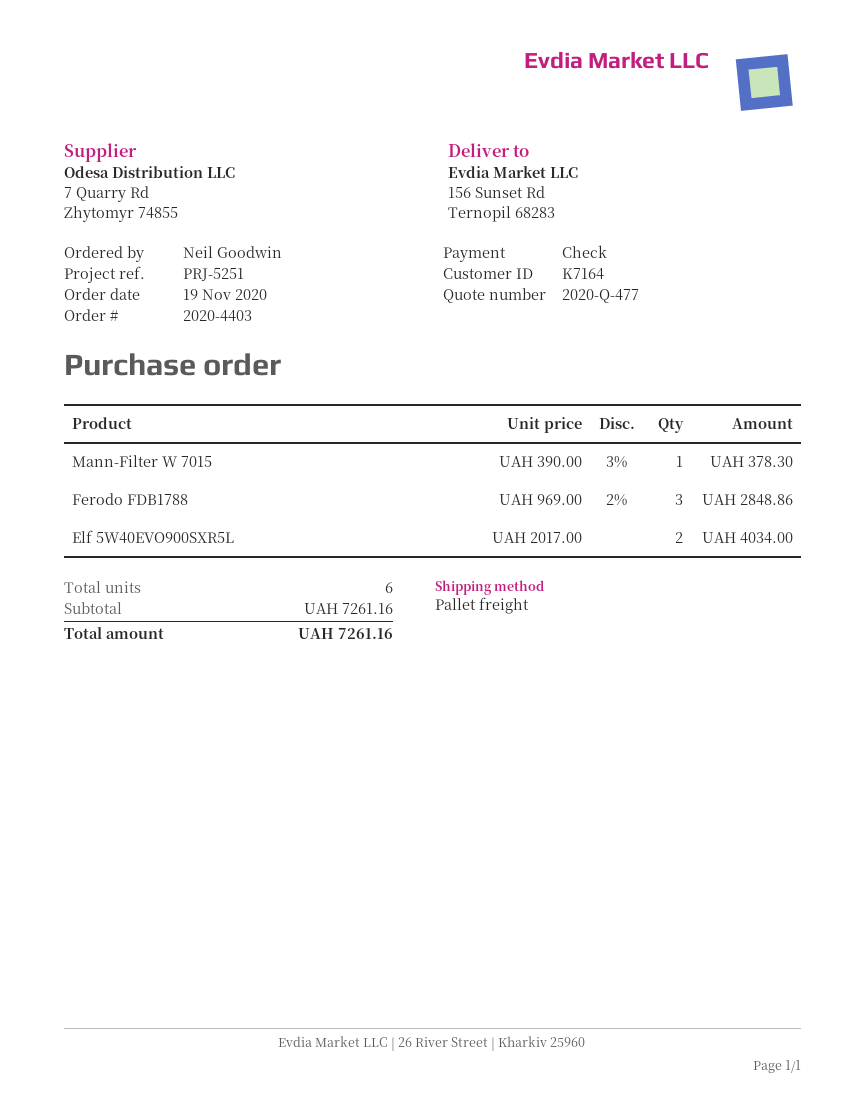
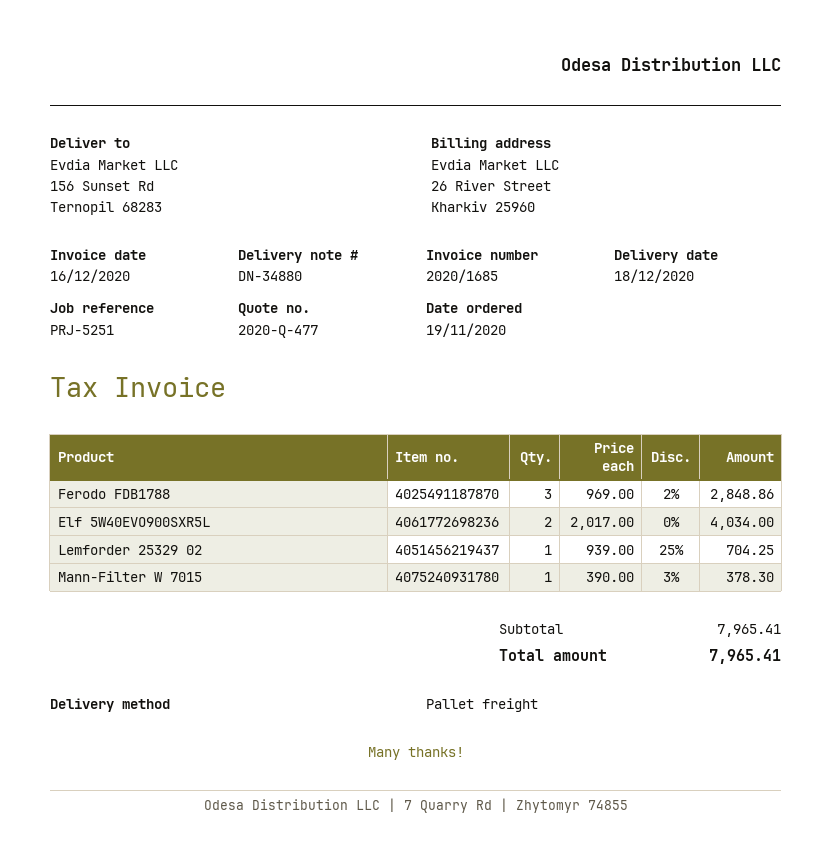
Lemforder 25329 02: none -> 1 x 939.00 - 25% = 704.25
subtotal: 7261.16 -> 7965.41
total: 7261.16 -> 7965.41

